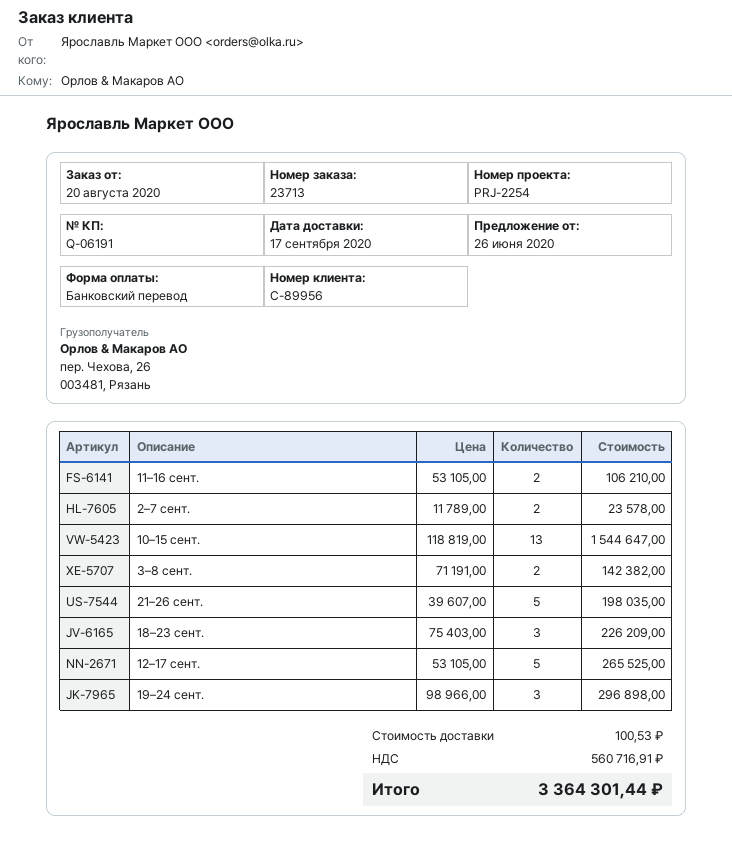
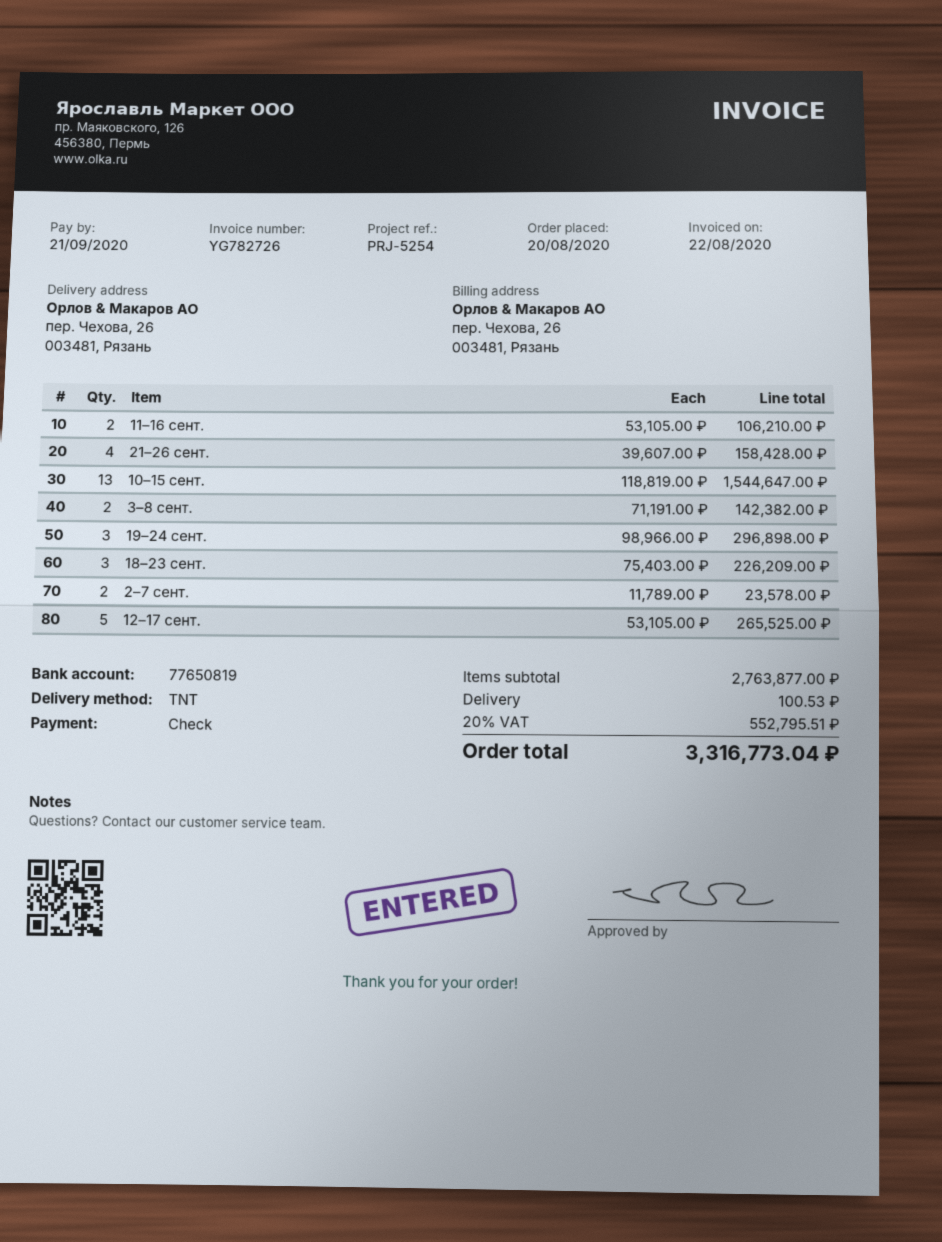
reference: PRJ-2254 -> PRJ-5254
payment method: bank transfer -> cheque
21–26 сент.: 5 x 39607.00 = 198035.00 -> 4 x 39607.00 = 158428.00
tax: 560716.91 -> 552795.51
total: 3364301.44 -> 3316773.04

